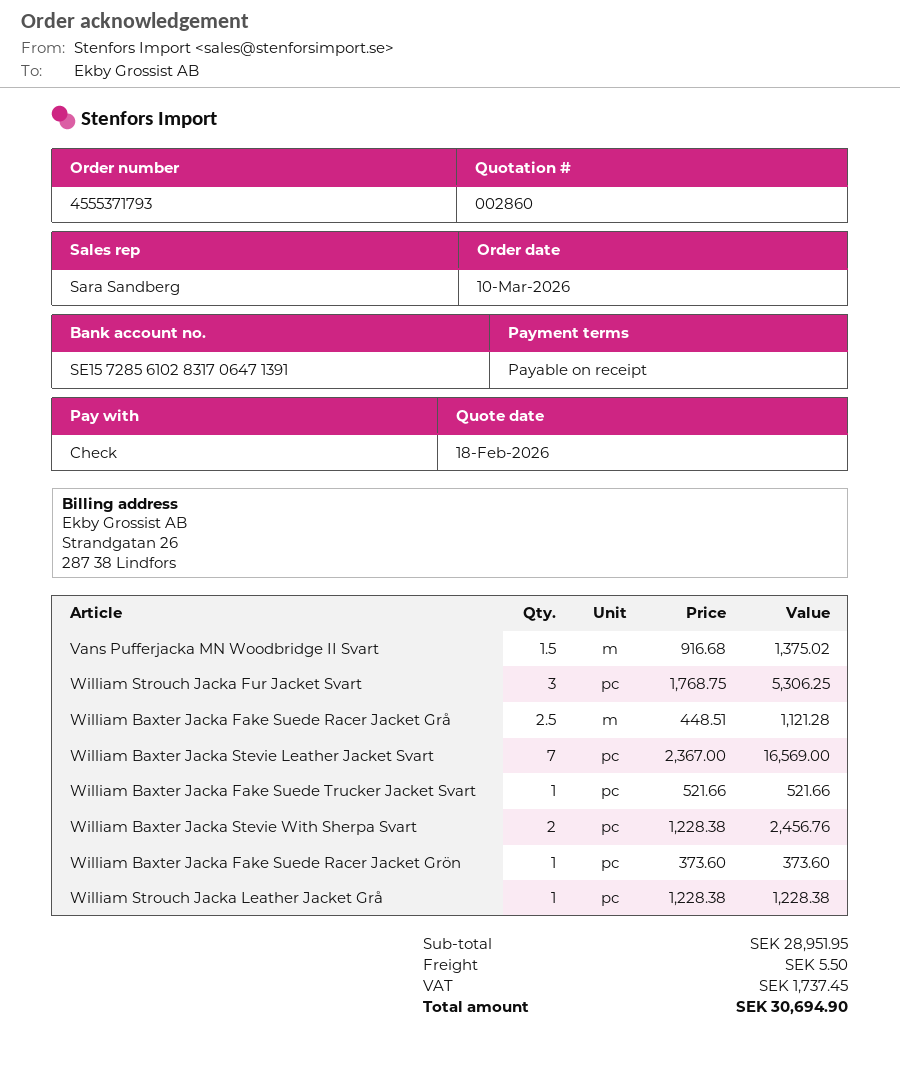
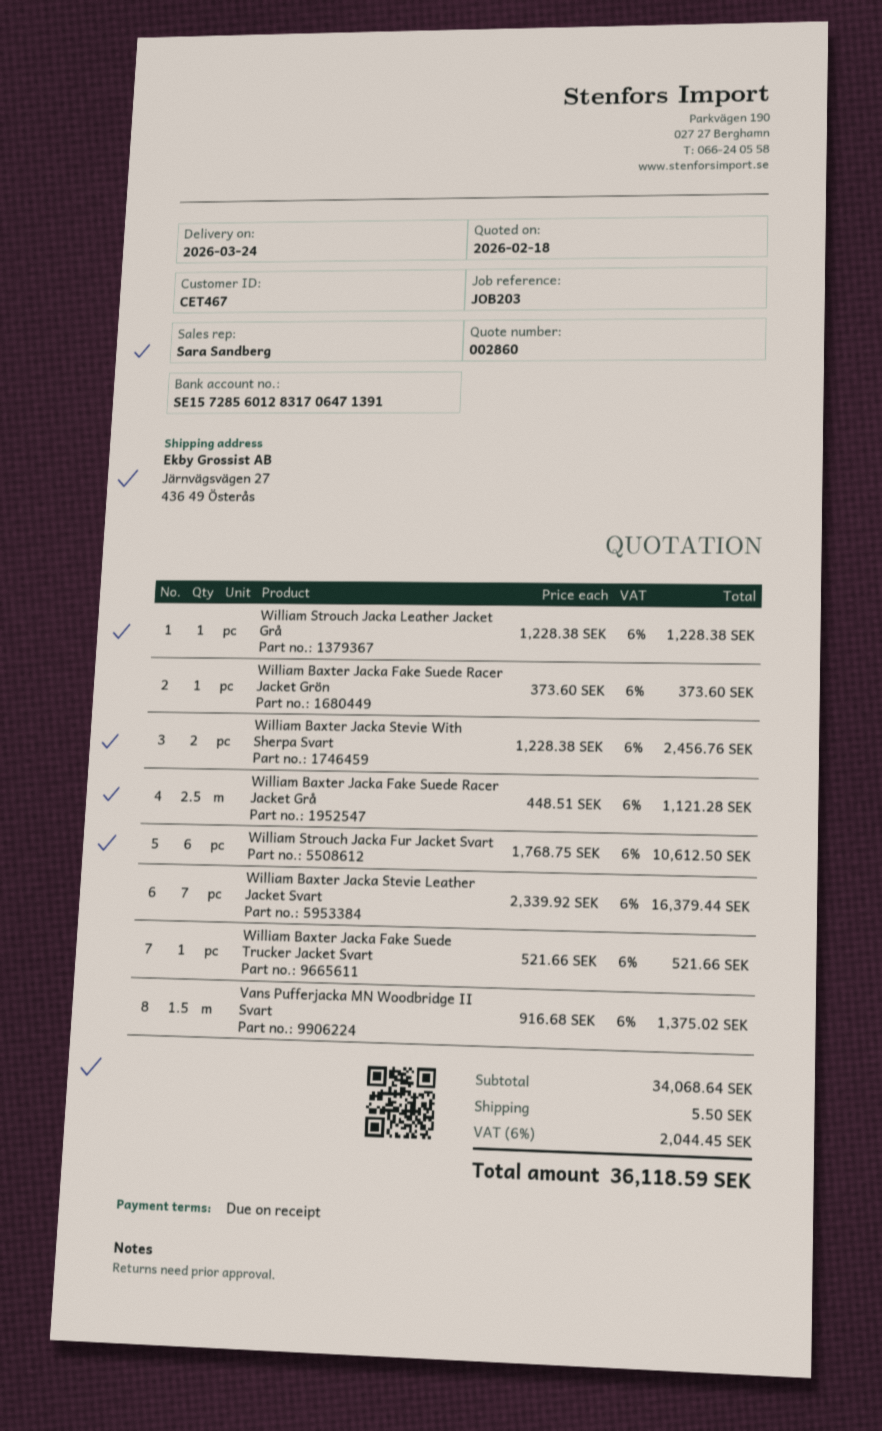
bank account: SE1572856102831706471391 -> SE1572856012831706471391
William Strouch Jacka Fur Jacket Svart: 3 x 1768.75 = 5306.25 -> 6 x 1768.75 = 10612.50
William Baxter Jacka Stevie Leather Jacket Svart: 7 x 2367.00 = 16569.00 -> 7 x 2339.92 = 16379.44
subtotal: 28951.95 -> 34068.64
tax: 1737.45 -> 2044.45
total: 30694.90 -> 36118.59

